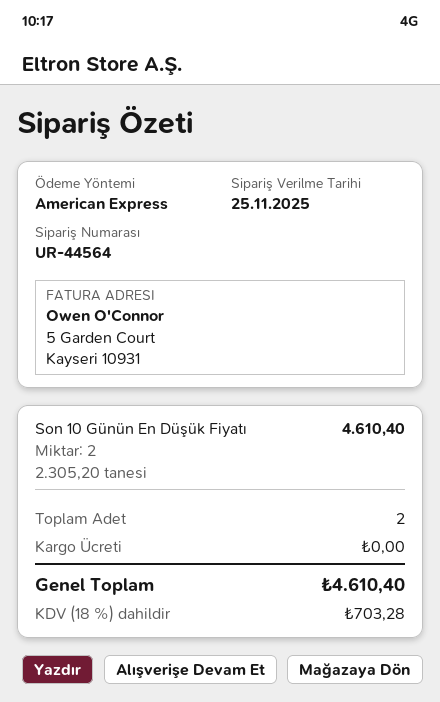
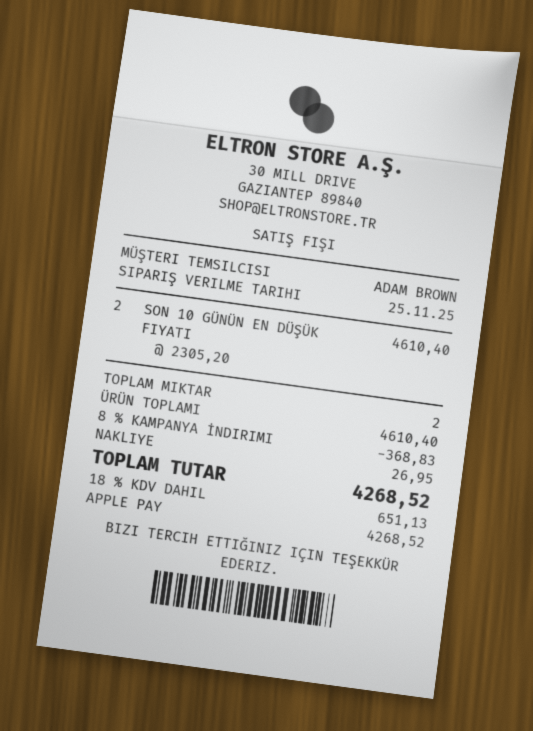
payment method: American Express -> Apple Pay
discount: none -> 8% = 368.83
shipping: 0.00 -> 26.95
tax: 18% = 703.28 -> 18% = 651.13
total: 4610.40 -> 4268.52

